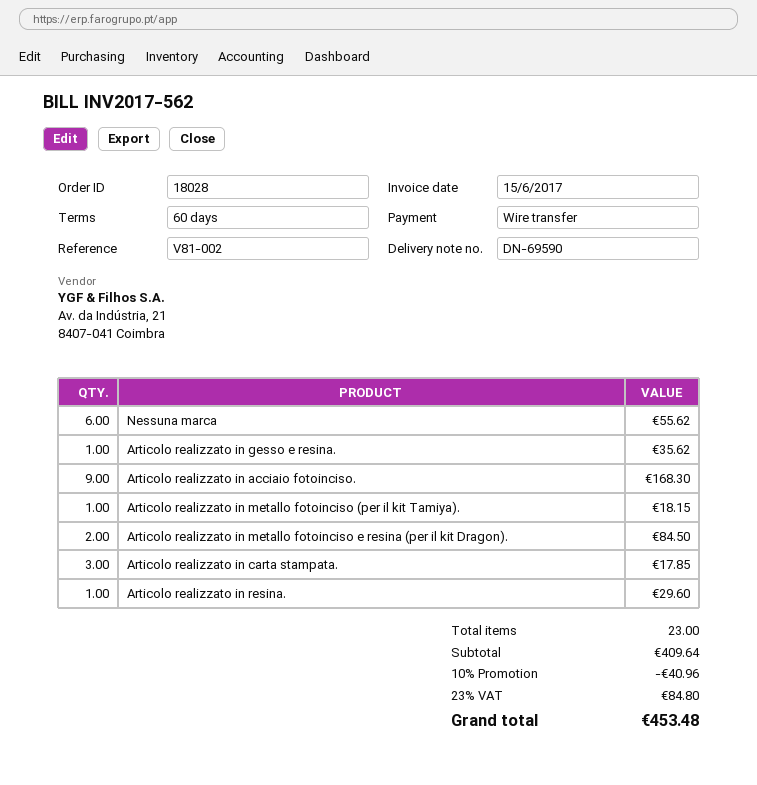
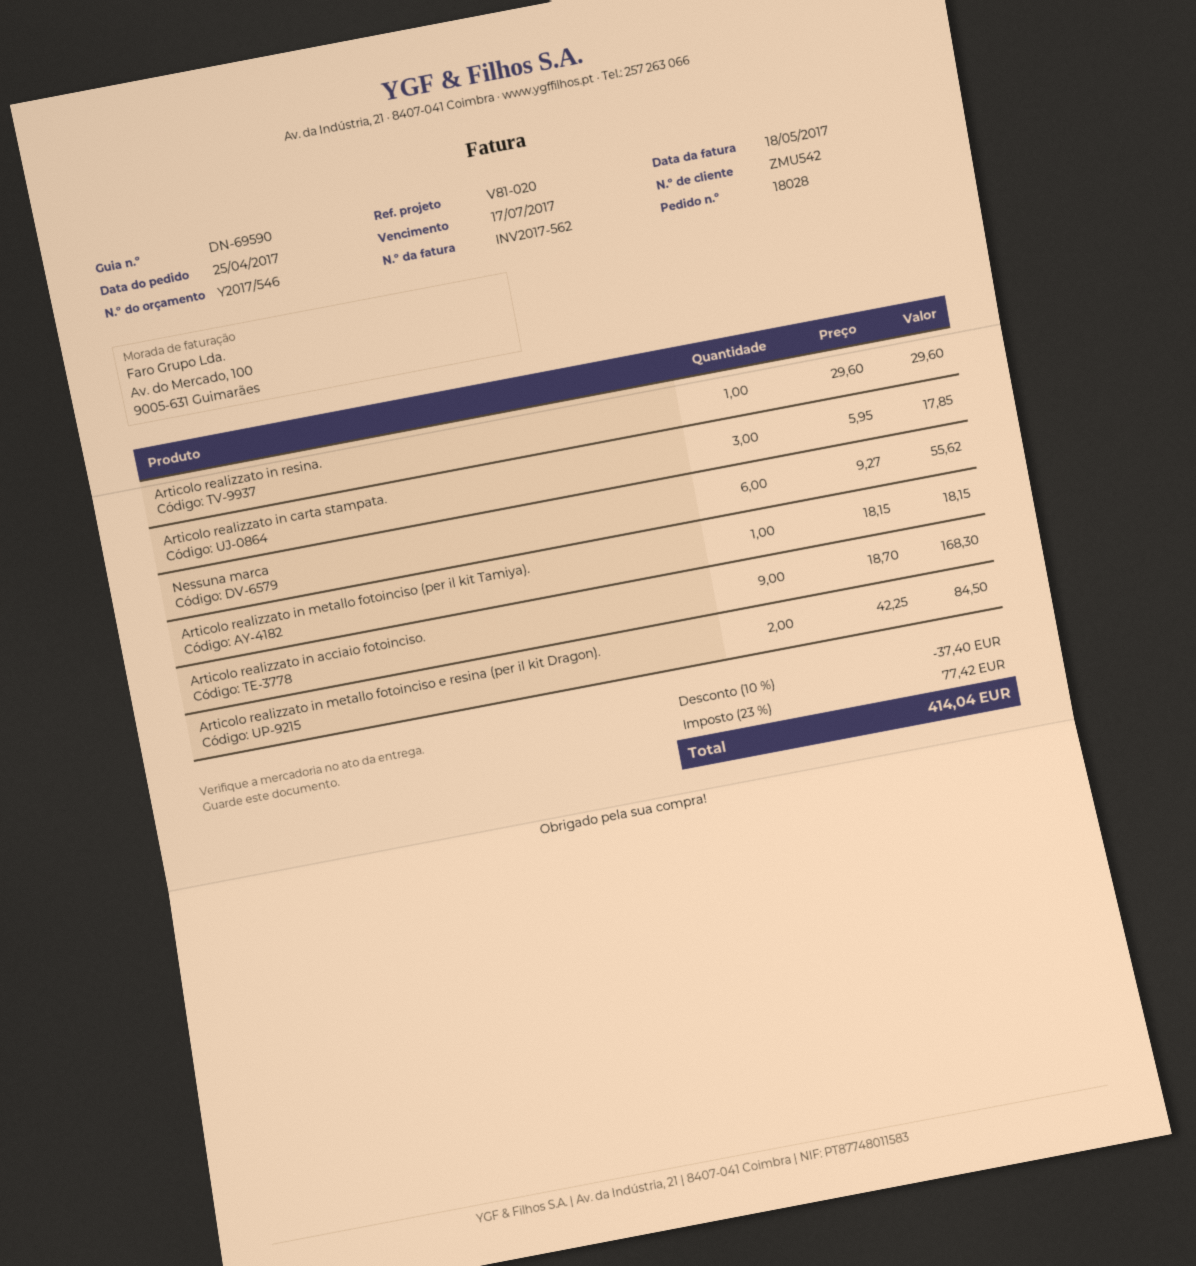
invoice date: 2017-06-15 -> 2017-05-18
reference: V81-002 -> V81-020
Articolo realizzato in gesso e resina.: 1 for 35.62 -> none
discount: 10% = 40.96 -> 10% = 37.40
tax: 23% = 84.80 -> 23% = 77.42
total: 453.48 -> 414.04

